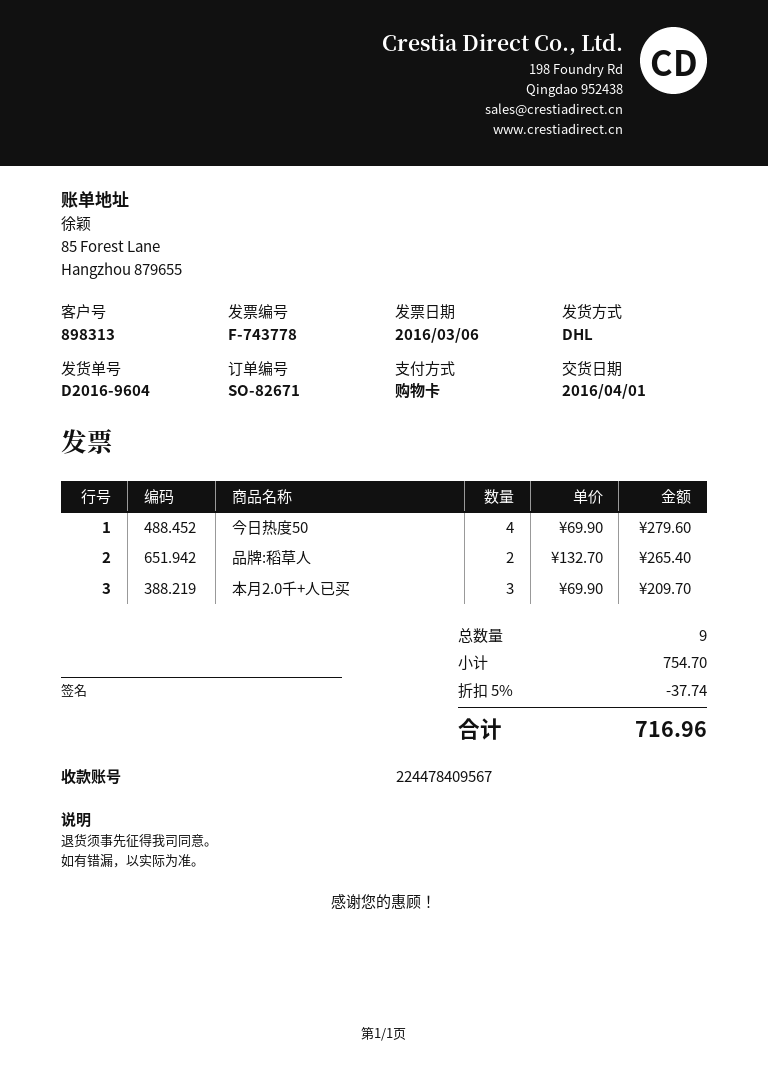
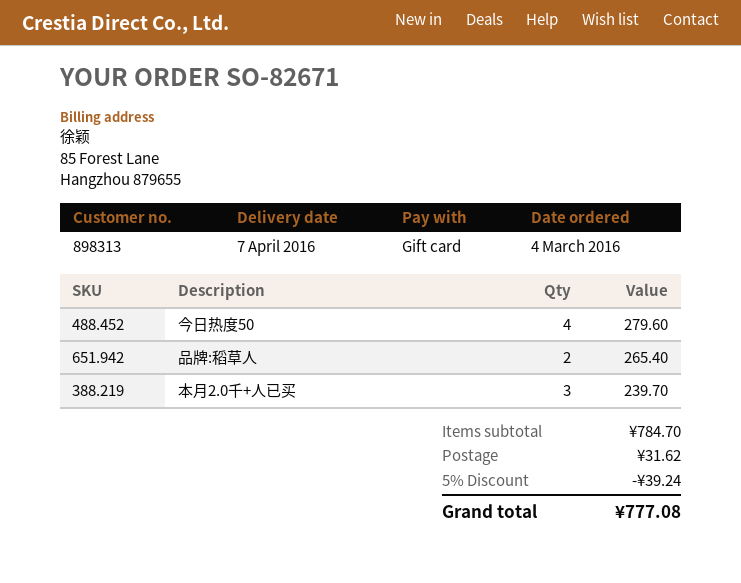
delivery date: 2016-04-01 -> 2016-04-07
本月2.0千+人已买: 3 for 209.70 -> 3 for 239.70
subtotal: 754.70 -> 784.70
discount: 5% = 37.74 -> 5% = 39.24
shipping: none -> 31.62
total: 716.96 -> 777.08

